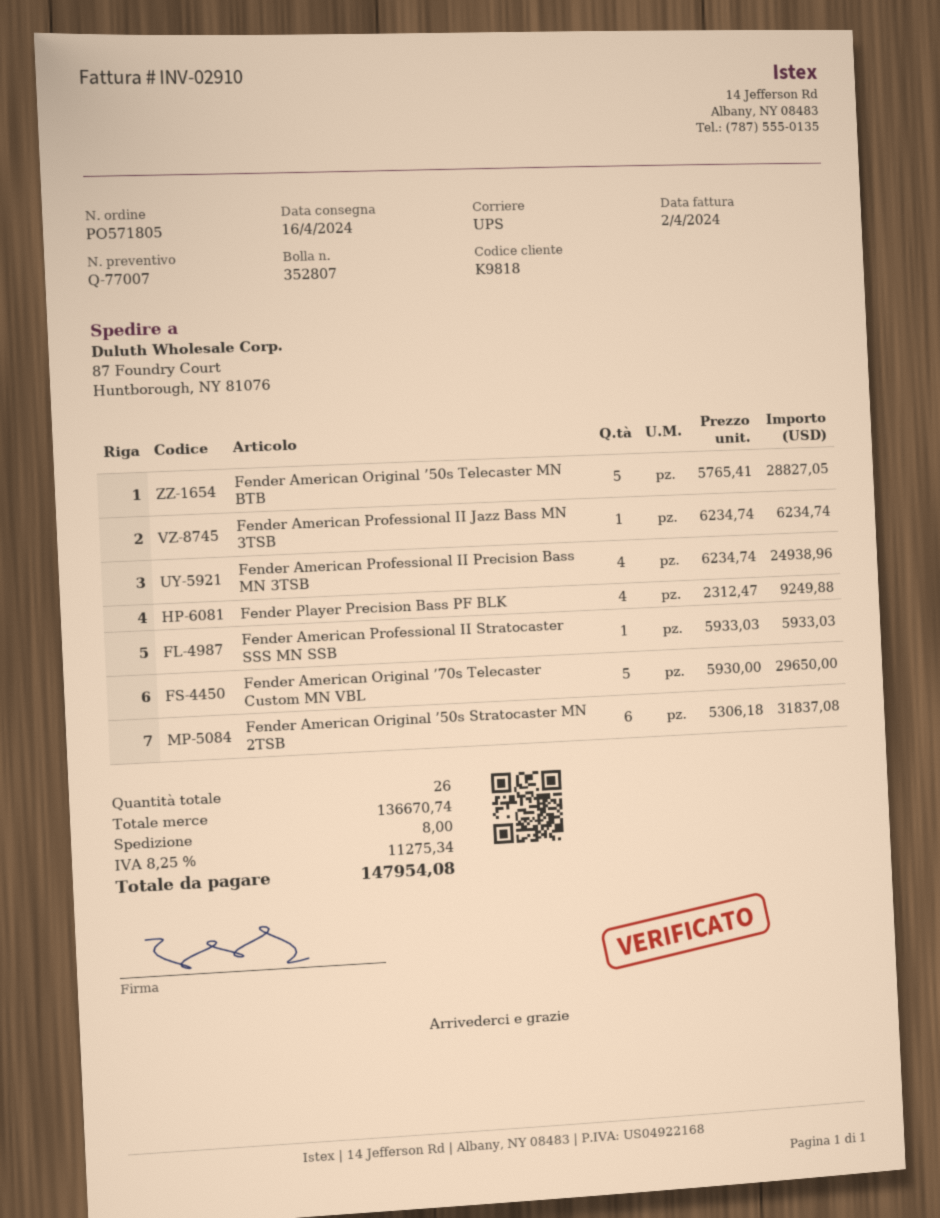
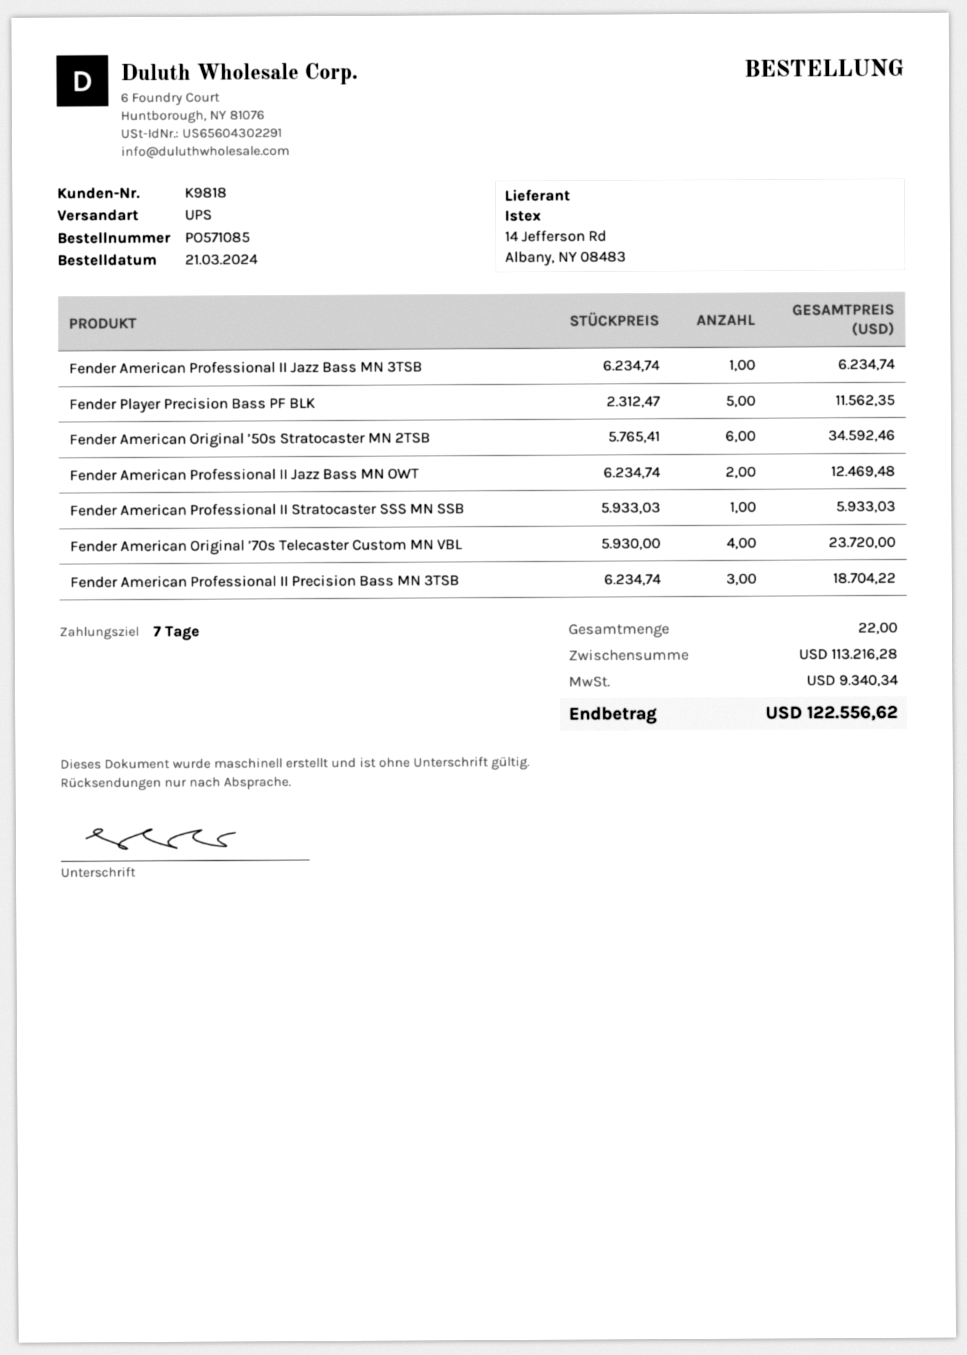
order number: PO571805 -> PO571085
Fender American Original ’50s Telecaster MN BTB: 5 x 5765.41 = 28827.05 -> none
Fender American Professional II Precision Bass MN 3TSB: 4 x 6234.74 = 24938.96 -> 3 x 6234.74 = 18704.22
Fender Player Precision Bass PF BLK: 4 x 2312.47 = 9249.88 -> 5 x 2312.47 = 11562.35
Fender American Original ’70s Telecaster Custom MN VBL: 5 x 5930.00 = 29650.00 -> 4 x 5930.00 = 23720.00
Fender American Original ’50s Stratocaster MN 2TSB: 6 x 5306.18 = 31837.08 -> 6 x 5765.41 = 34592.46
Fender American Professional II Jazz Bass MN OWT: none -> 2 x 6234.74 = 12469.48
total quantity: 26 -> 22
subtotal: 136670.74 -> 113216.28
shipping: 8.00 -> none
tax: 11275.34 -> 9340.34
total: 147954.08 -> 122556.62

